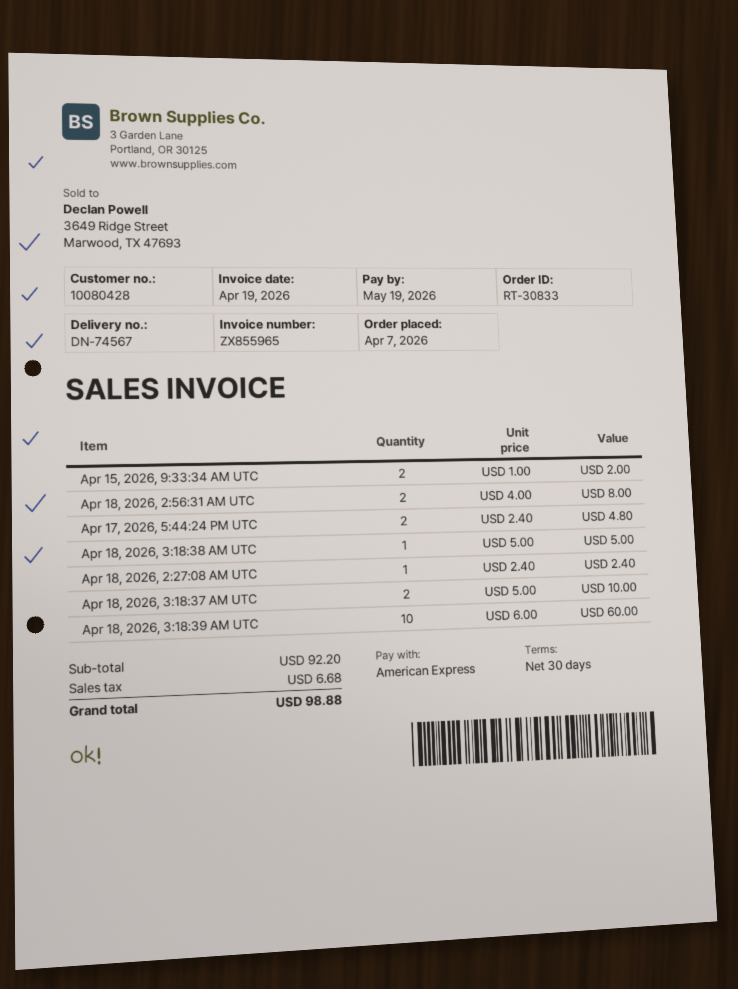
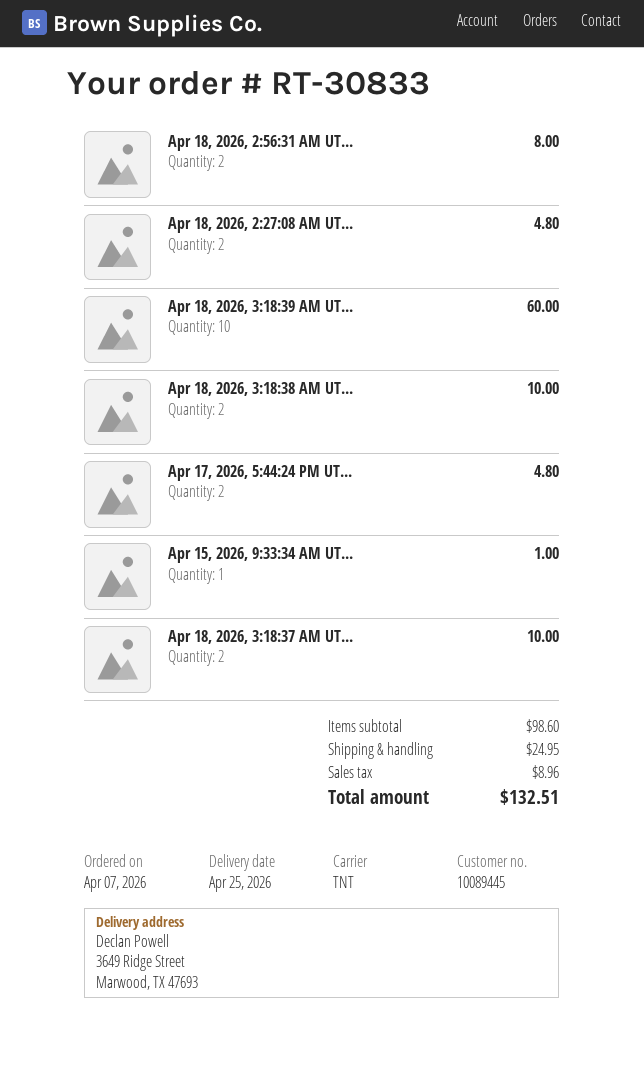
customer number: 10080428 -> 10089445
Apr 15, 2026, 9:33:34 AM UTC: 2 for 2.00 -> 1 for 1.00
Apr 18, 2026, 3:18:38 AM UTC: 1 for 5.00 -> 2 for 10.00
Apr 18, 2026, 2:27:08 AM UTC: 1 for 2.40 -> 2 for 4.80
subtotal: 92.20 -> 98.60
shipping: none -> 24.95
tax: 6.68 -> 8.96
total: 98.88 -> 132.51

